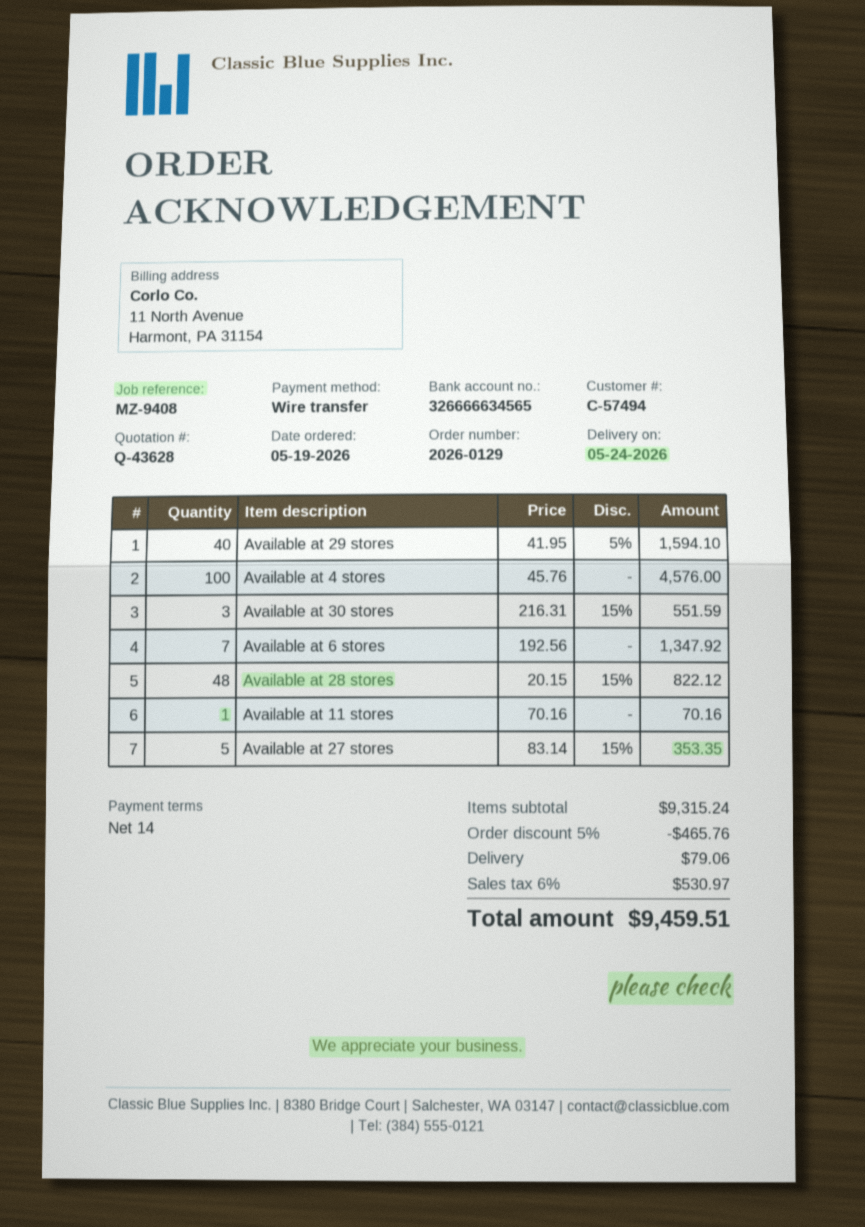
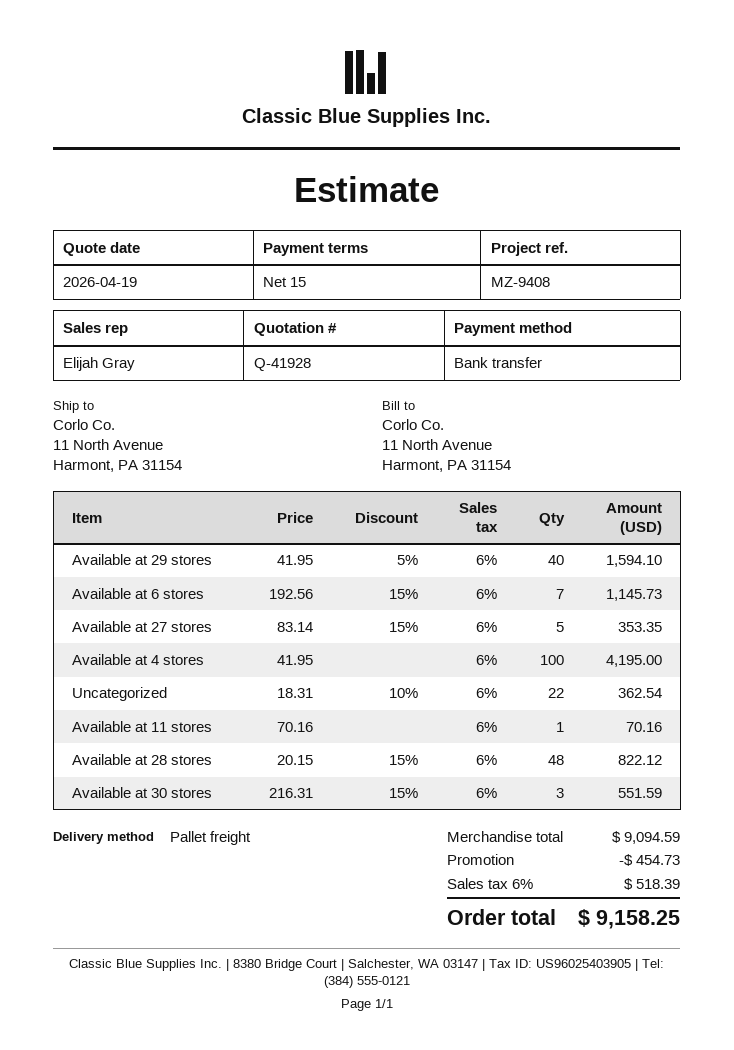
quote number: Q-43628 -> Q-41928
payment terms: 14 days -> 15 days
Available at 4 stores: 100 x 45.76 = 4576.00 -> 100 x 41.95 = 4195.00
Available at 6 stores: 7 x 192.56 = 1347.92 -> 7 x 192.56 - 15% = 1145.73
Uncategorized: none -> 22 x 18.31 - 10% = 362.54
subtotal: 9315.24 -> 9094.59
discount: 465.76 -> 454.73
shipping: 79.06 -> none
tax: 6% = 530.97 -> 6% = 518.39
total: 9459.51 -> 9158.25

